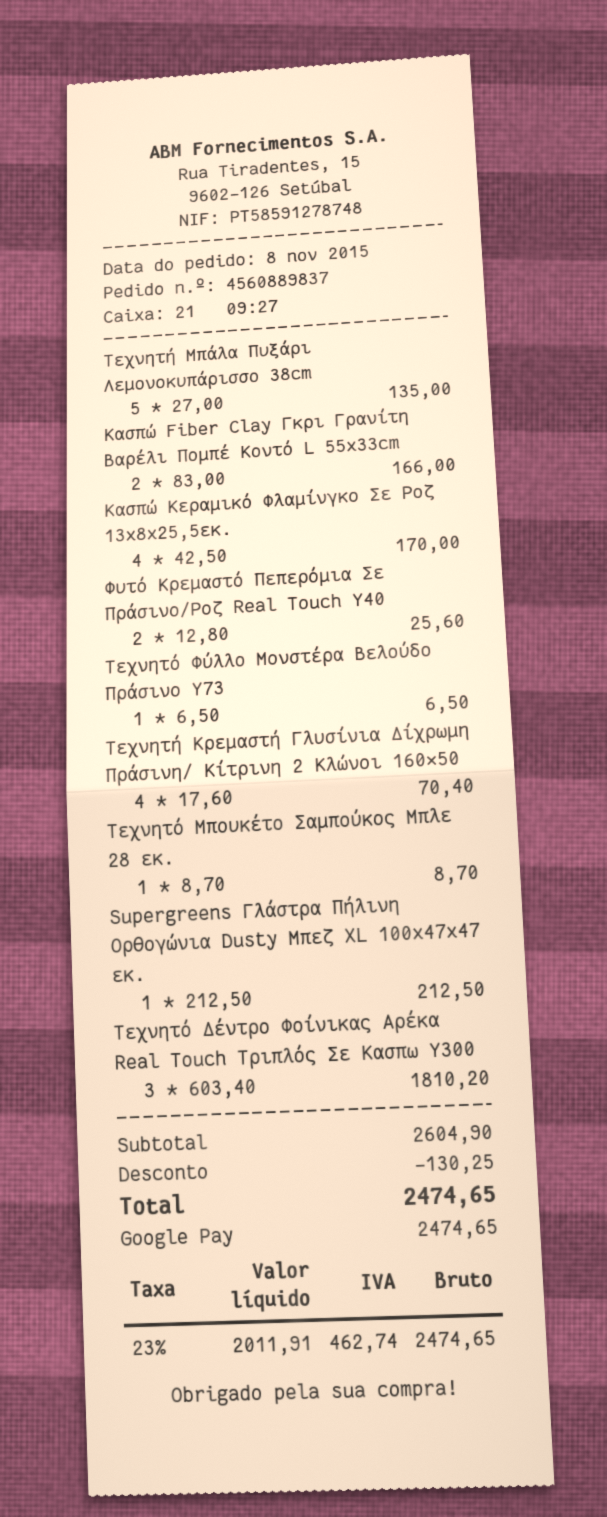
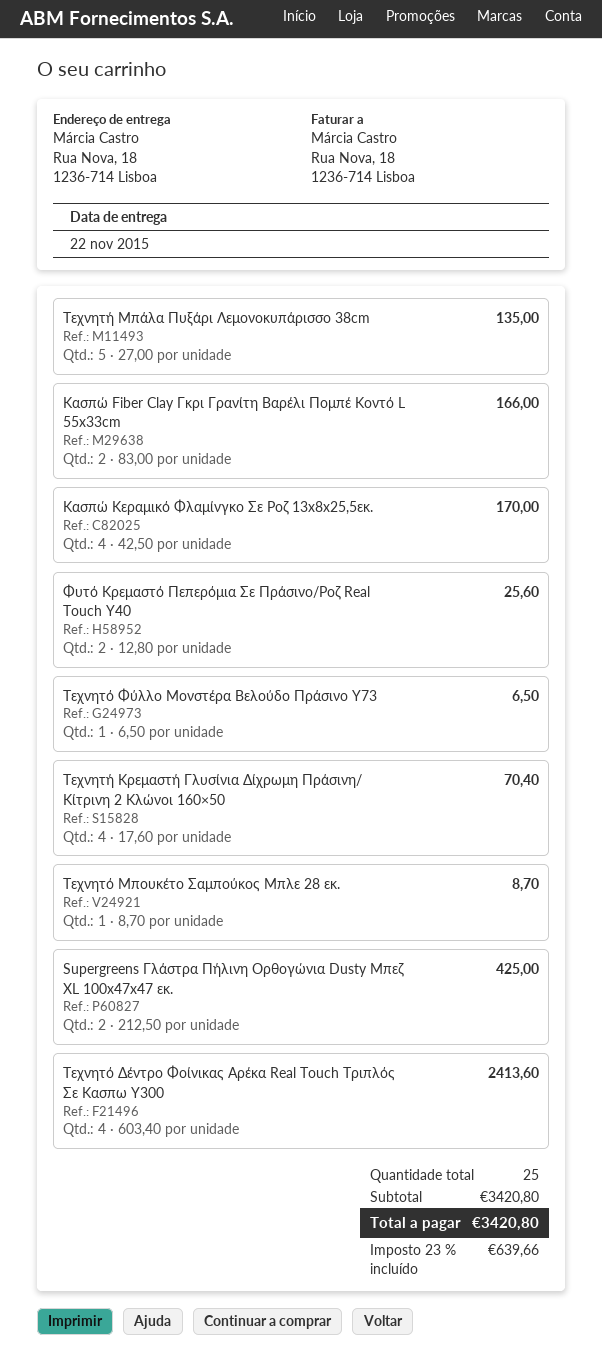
Supergreens Γλάστρα Πήλινη Ορθογώνια Dusty Μπεζ XL 100x47x47 εκ.: 1 x 212.50 = 212.50 -> 2 x 212.50 = 425.00
Τεχνητό Δέντρο Φοίνικας Αρέκα Real Touch Τριπλός Σε Κασπω Υ300: 3 x 603.40 = 1810.20 -> 4 x 603.40 = 2413.60
subtotal: 2604.90 -> 3420.80
discount: 130.25 -> none
tax: 23% = 462.74 -> 23% = 639.66
total: 2474.65 -> 3420.80

